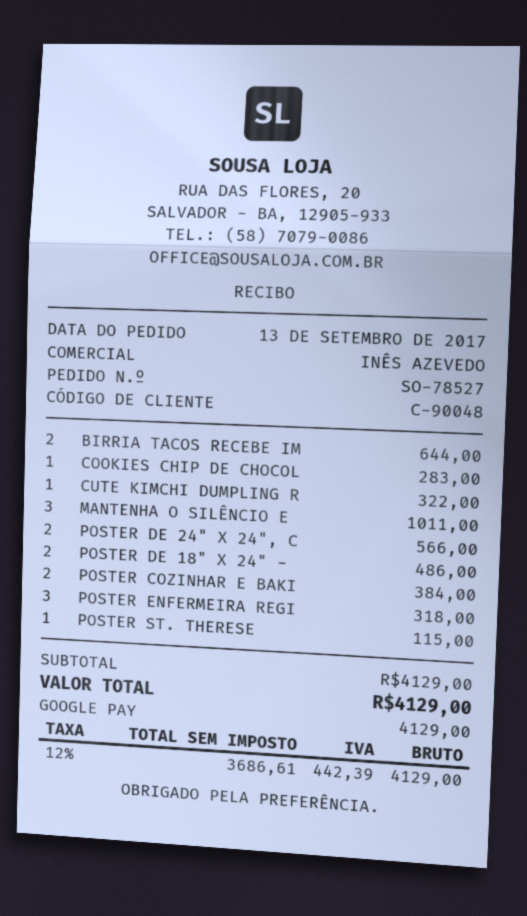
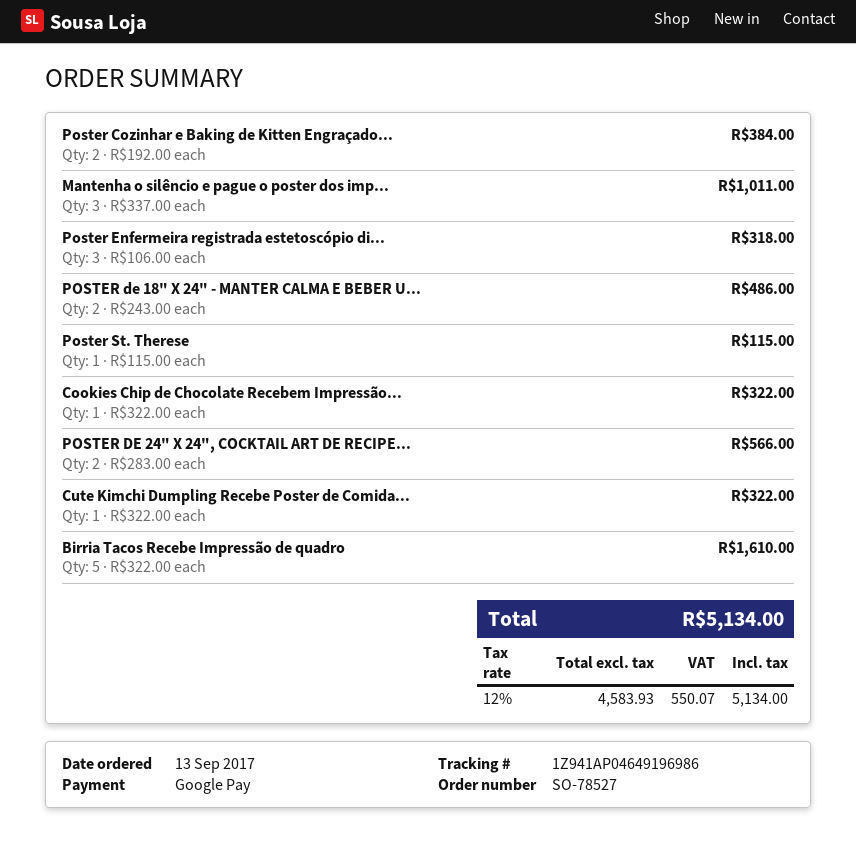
BIRRIA TACOS RECEBE IM: 2 for 644.00 -> 5 for 1610.00
COOKIES CHIP DE CHOCOL: 1 for 283.00 -> 1 for 322.00
net: 3686.61 -> 4583.93
tax: 12% = 442.39 -> 12% = 550.07
total: 4129.00 -> 5134.00

